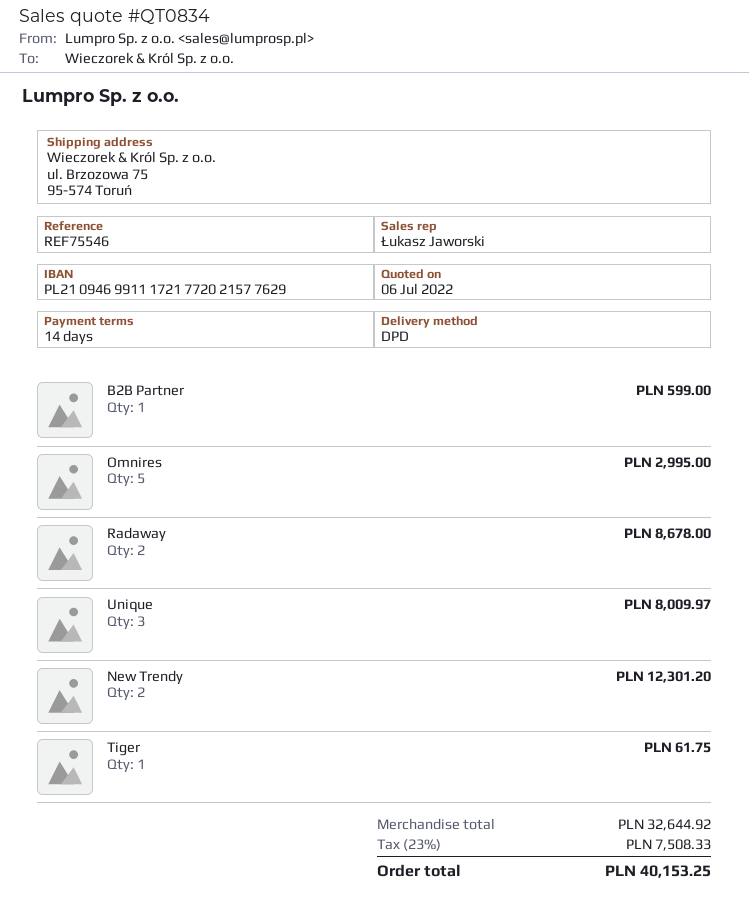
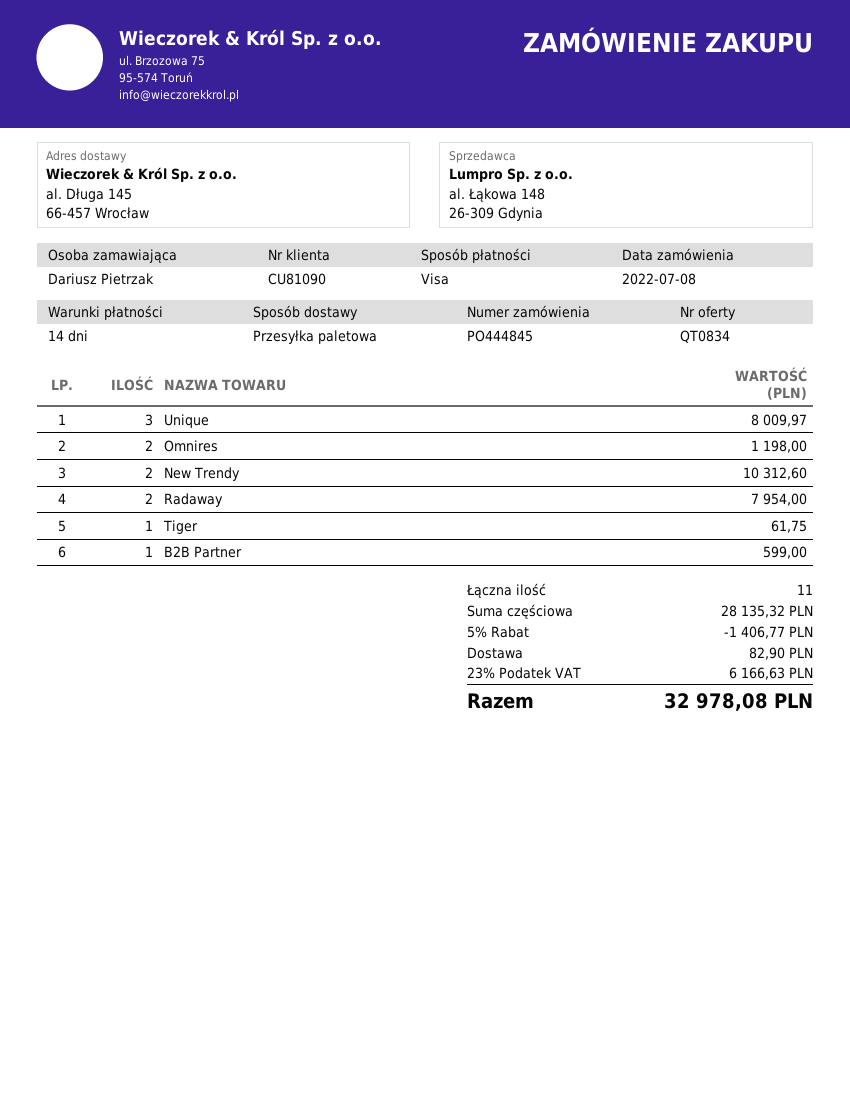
shipping method: DPD -> pallet freight
ship to: ul. Brzozowa 75, 95-574 Toruń -> al. Długa 145, 66-457 Wrocław
Omnires: 5 for 2995.00 -> 2 for 1198.00
Radaway: 2 for 8678.00 -> 2 for 7954.00
New Trendy: 2 for 12301.20 -> 2 for 10312.60
subtotal: 32644.92 -> 28135.32
discount: none -> 5% = 1406.77
shipping: none -> 82.90
tax: 23% = 7508.33 -> 23% = 6166.63
total: 40153.25 -> 32978.08

